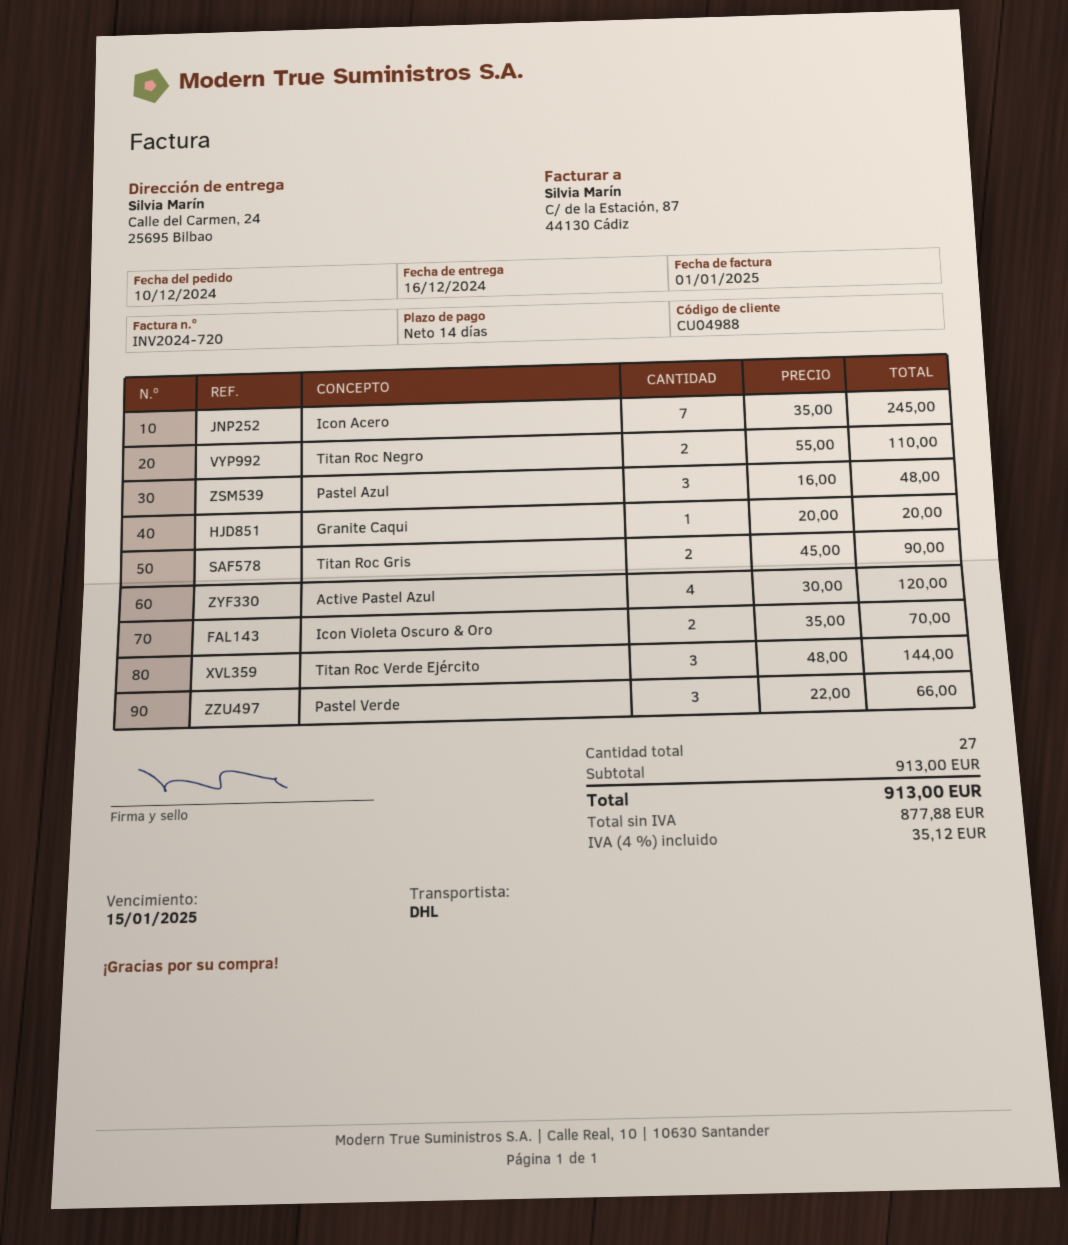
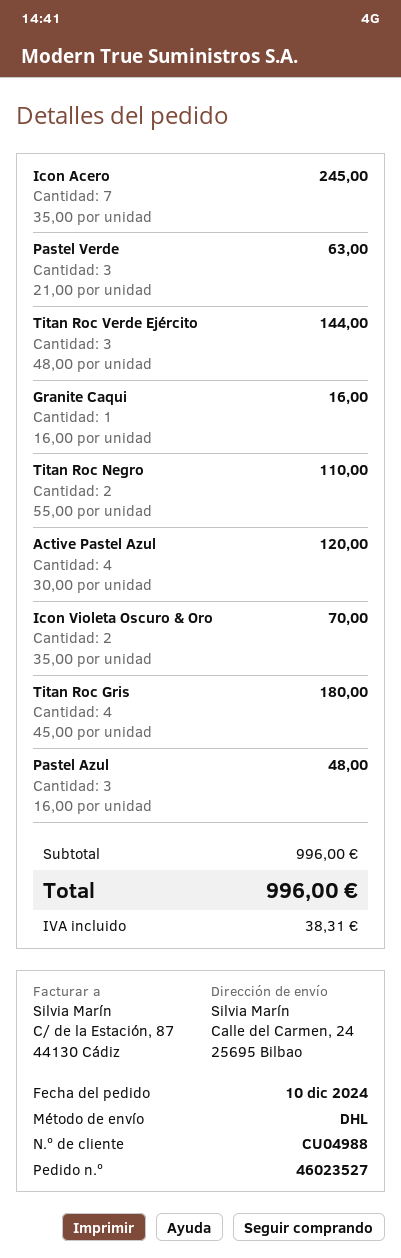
Granite Caqui: 1 x 20.00 = 20.00 -> 1 x 16.00 = 16.00
Titan Roc Gris: 2 x 45.00 = 90.00 -> 4 x 45.00 = 180.00
Pastel Verde: 3 x 22.00 = 66.00 -> 3 x 21.00 = 63.00
subtotal: 913.00 -> 996.00
tax: 35.12 -> 38.31
total: 913.00 -> 996.00

